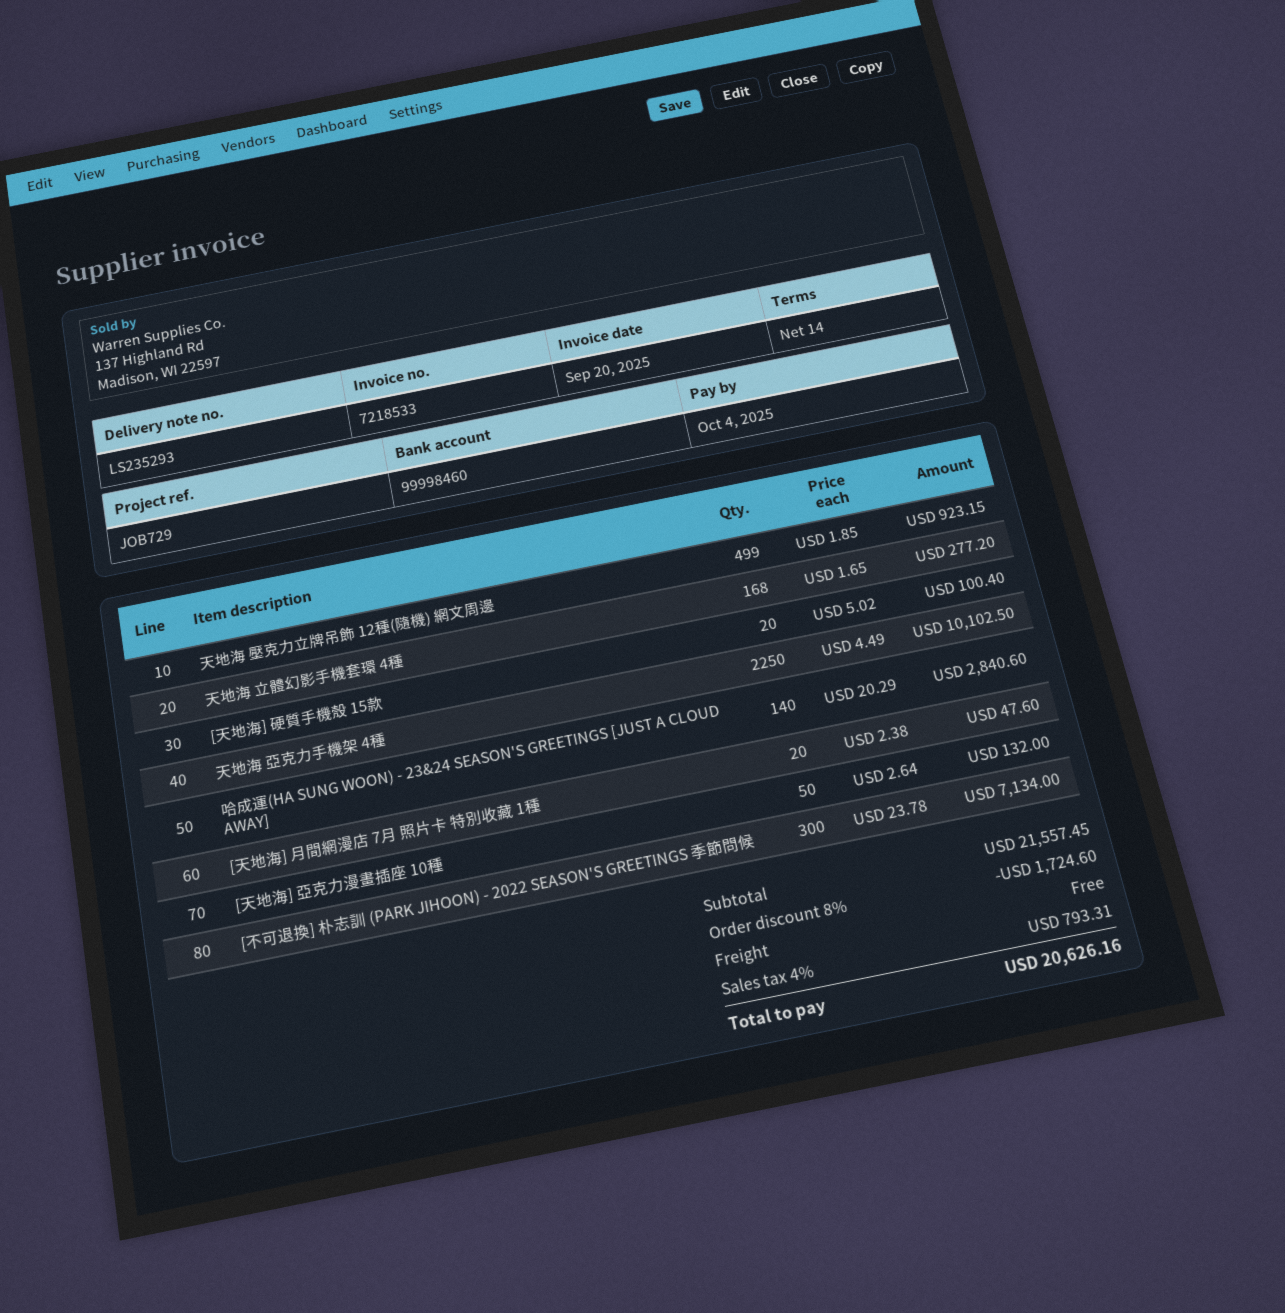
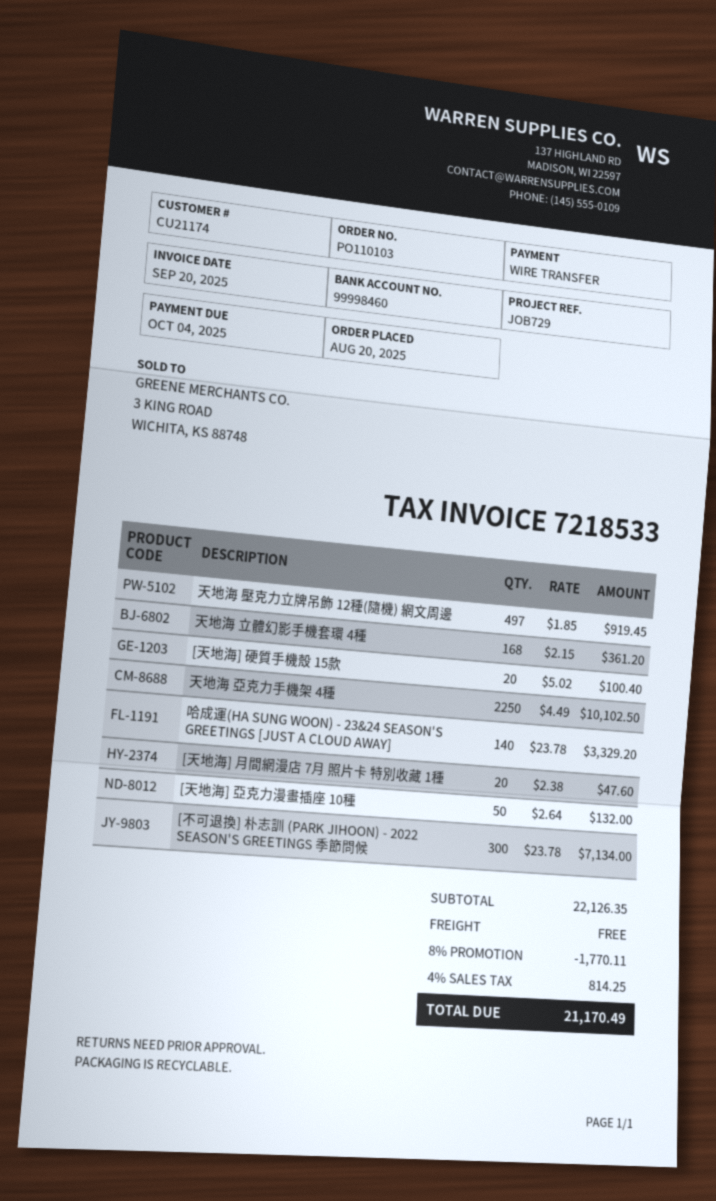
天地海 壓克力立牌吊飾 12種(隨機) 網文周邊: 499 x 1.85 = 923.15 -> 497 x 1.85 = 919.45
天地海 立體幻影手機套環 4種: 168 x 1.65 = 277.20 -> 168 x 2.15 = 361.20
哈成運(HA SUNG WOON) - 23&24 SEASON'S GREETINGS [JUST A CLOUD AWAY]: 140 x 20.29 = 2840.60 -> 140 x 23.78 = 3329.20
subtotal: 21557.45 -> 22126.35
discount: 8% = 1724.60 -> 8% = 1770.11
tax: 4% = 793.31 -> 4% = 814.25
total: 20626.16 -> 21170.49

